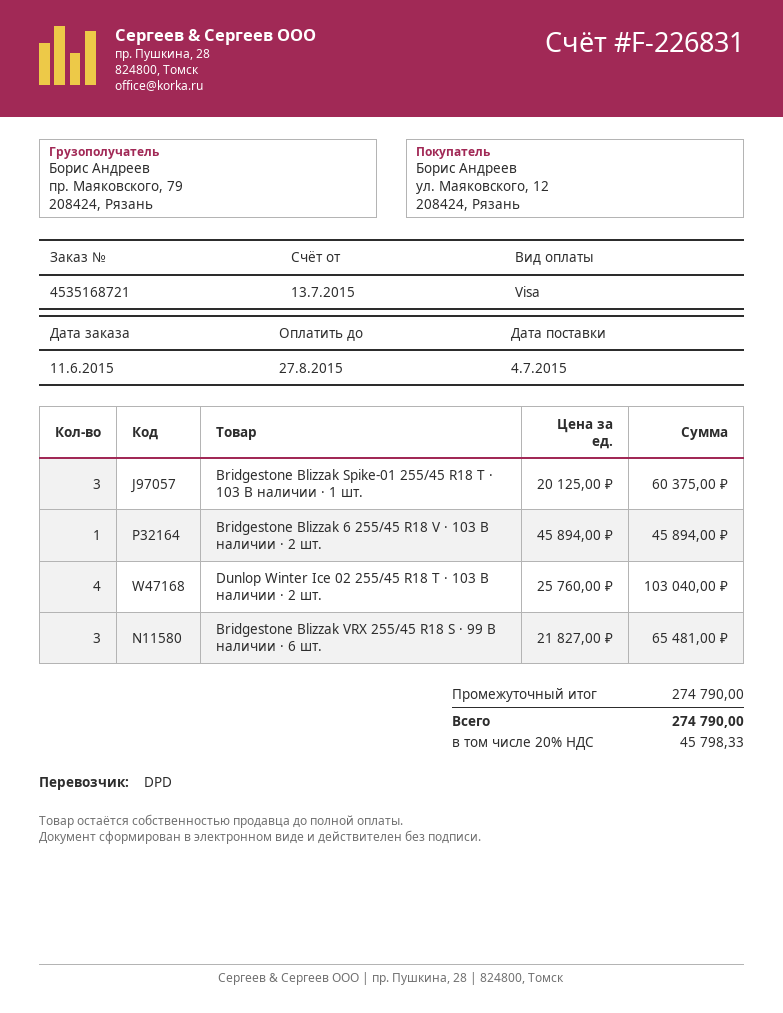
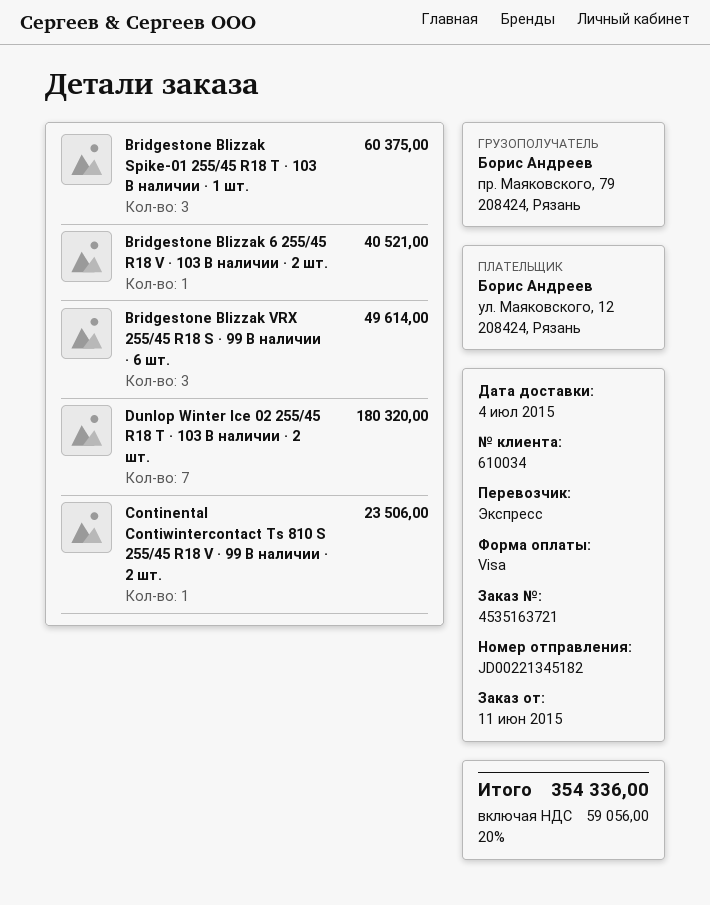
order number: 4535168721 -> 4535163721
shipping method: DPD -> express
Bridgestone Blizzak 6 255/45 R18 V · 103 В наличии · 2 шт.: 1 for 45894.00 -> 1 for 40521.00
Dunlop Winter Ice 02 255/45 R18 T · 103 В наличии · 2 шт.: 4 for 103040.00 -> 7 for 180320.00
Bridgestone Blizzak VRX 255/45 R18 S · 99 В наличии · 6 шт.: 3 for 65481.00 -> 3 for 49614.00
Continental Contiwintercontact Ts 810 S 255/45 R18 V · 99 В наличии · 2 шт.: none -> 1 for 23506.00
tax: 20% = 45798.33 -> 20% = 59056.00
total: 274790.00 -> 354336.00

